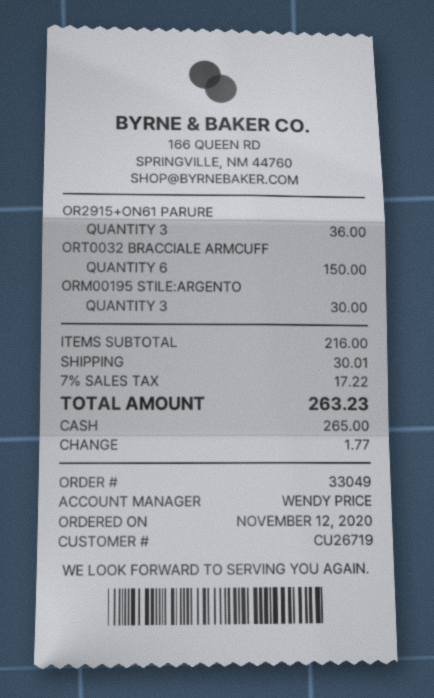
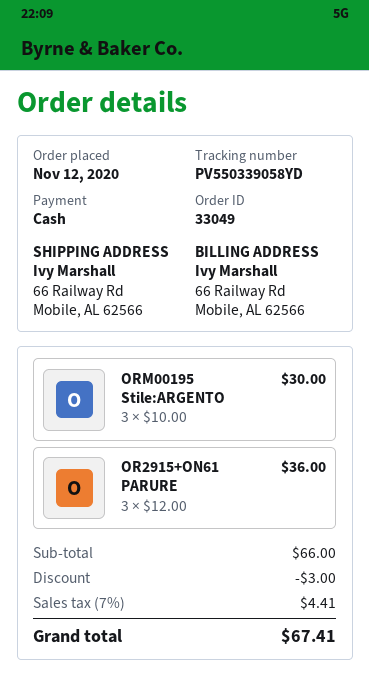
ORT0032 BRACCIALE ARMCUFF: 6 for 150.00 -> none
subtotal: 216.00 -> 66.00
discount: none -> 3.00
shipping: 30.01 -> none
tax: 7% = 17.22 -> 7% = 4.41
total: 263.23 -> 67.41

